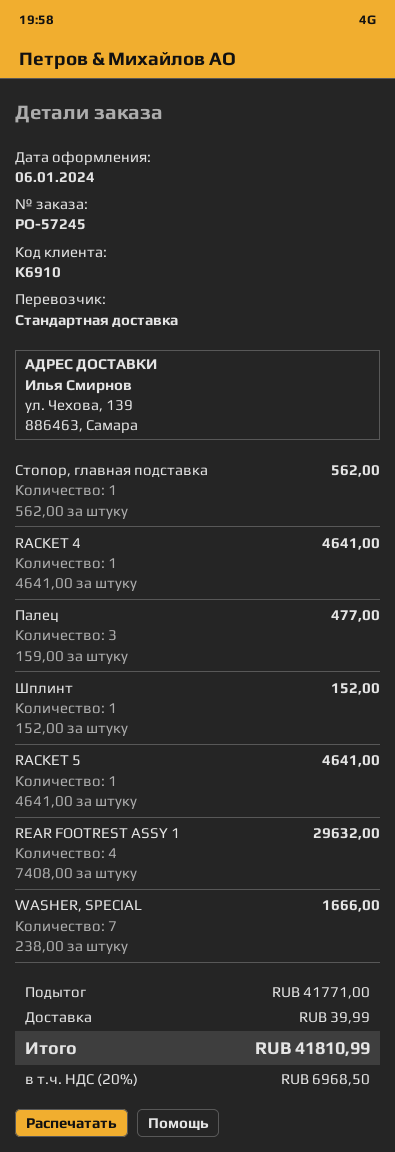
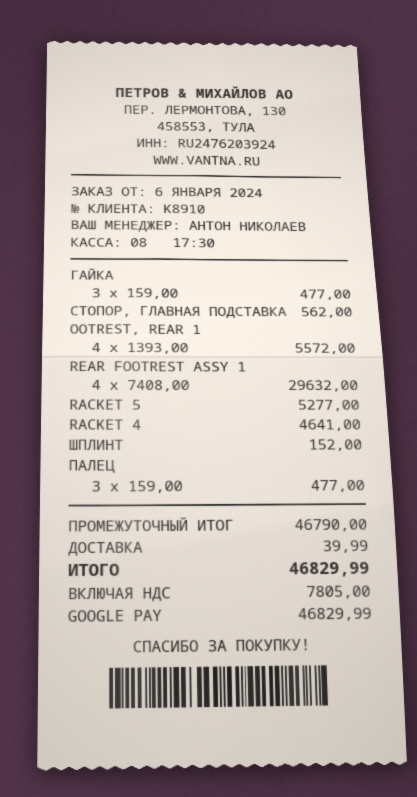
customer number: K6910 -> K8910
RACKET 5: 1 x 4641.00 = 4641.00 -> 1 x 5277.00 = 5277.00
WASHER, SPECIAL: 7 x 238.00 = 1666.00 -> none
ГАЙКА: none -> 3 x 159.00 = 477.00
OOTREST, REAR 1: none -> 4 x 1393.00 = 5572.00
subtotal: 41771.00 -> 46790.00
tax: 6968.50 -> 7805.00
total: 41810.99 -> 46829.99

